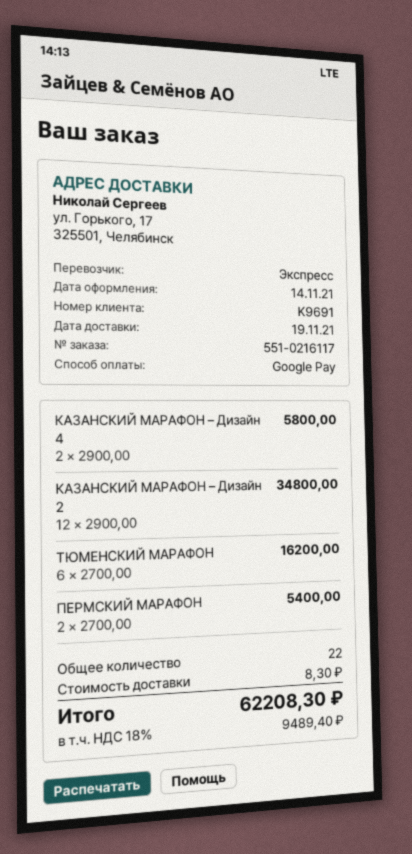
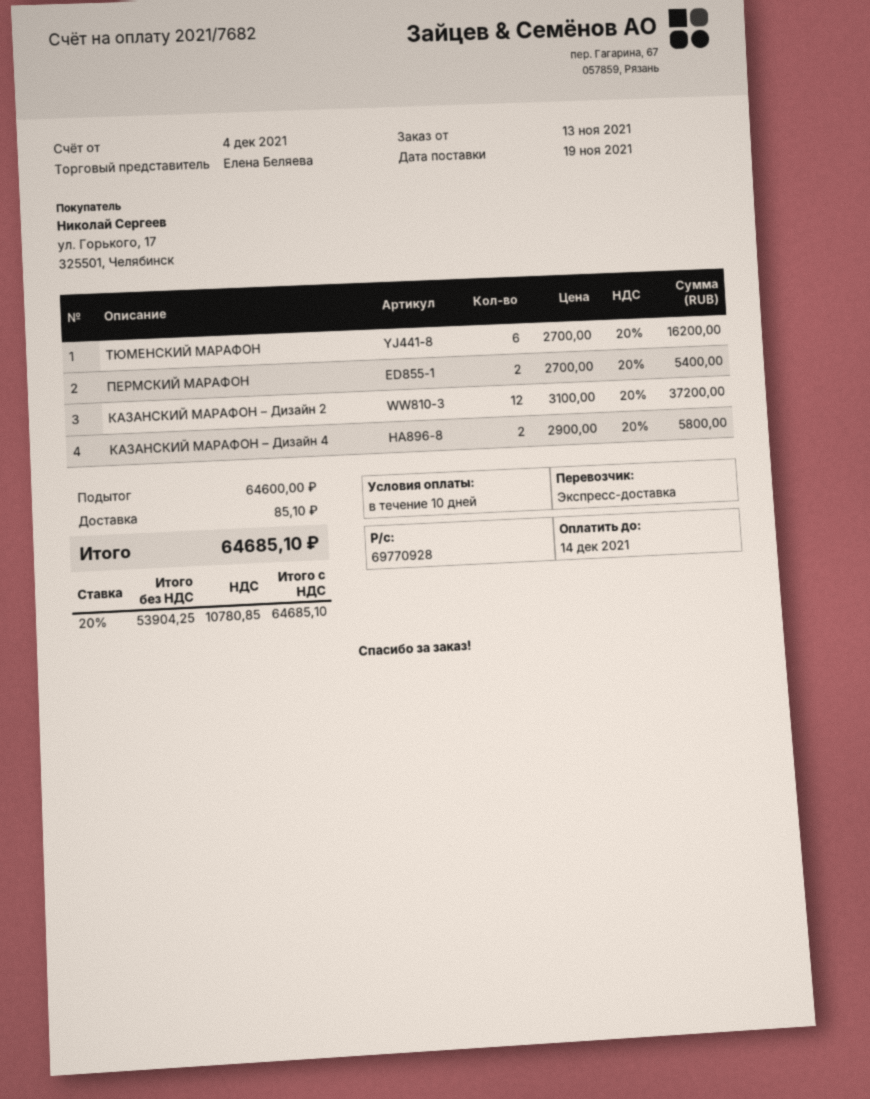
order date: 2021-11-14 -> 2021-11-13
КАЗАНСКИЙ МАРАФОН – Дизайн 2: 12 x 2900.00 = 34800.00 -> 12 x 3100.00 = 37200.00
shipping: 8.30 -> 85.10
tax: 18% = 9489.40 -> 20% = 10780.85
total: 62208.30 -> 64685.10

